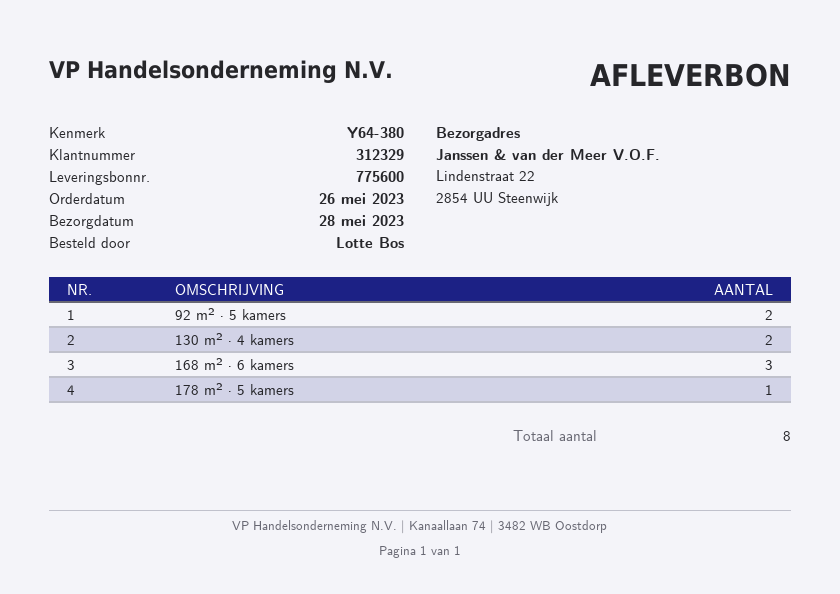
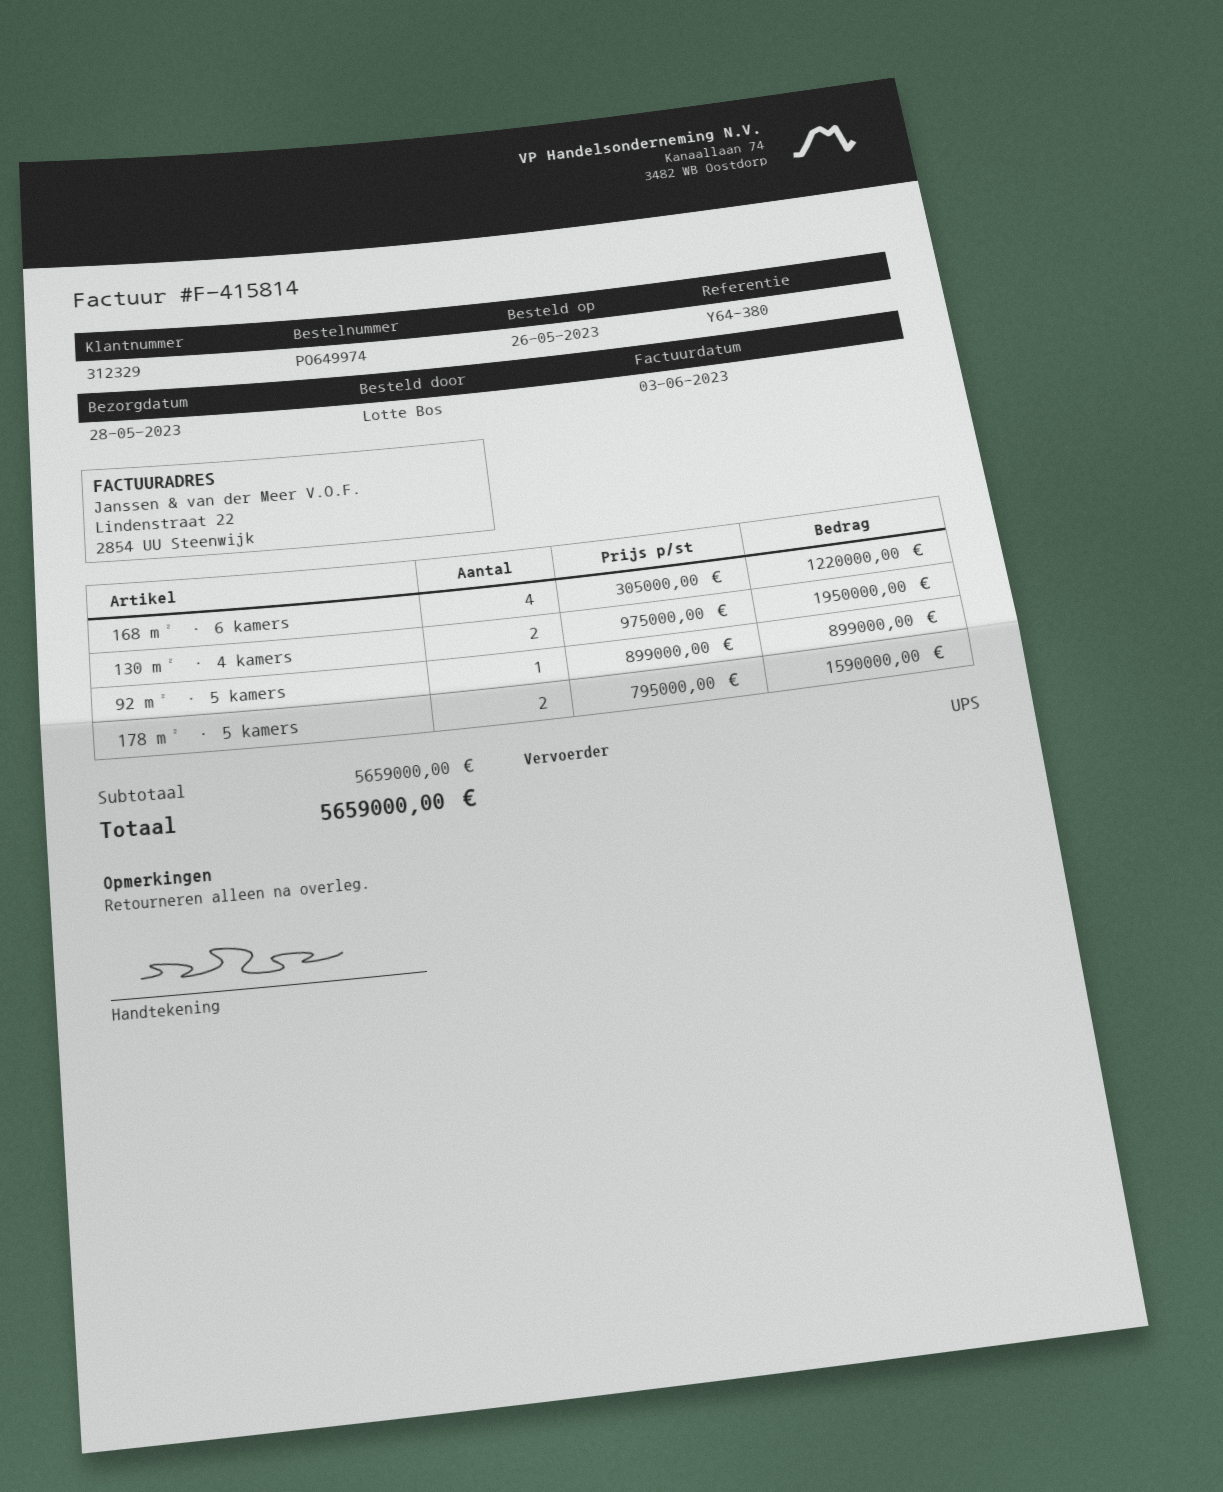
92 m² · 5 kamers: 2 -> 1
168 m² · 6 kamers: 3 -> 4
178 m² · 5 kamers: 1 -> 2

